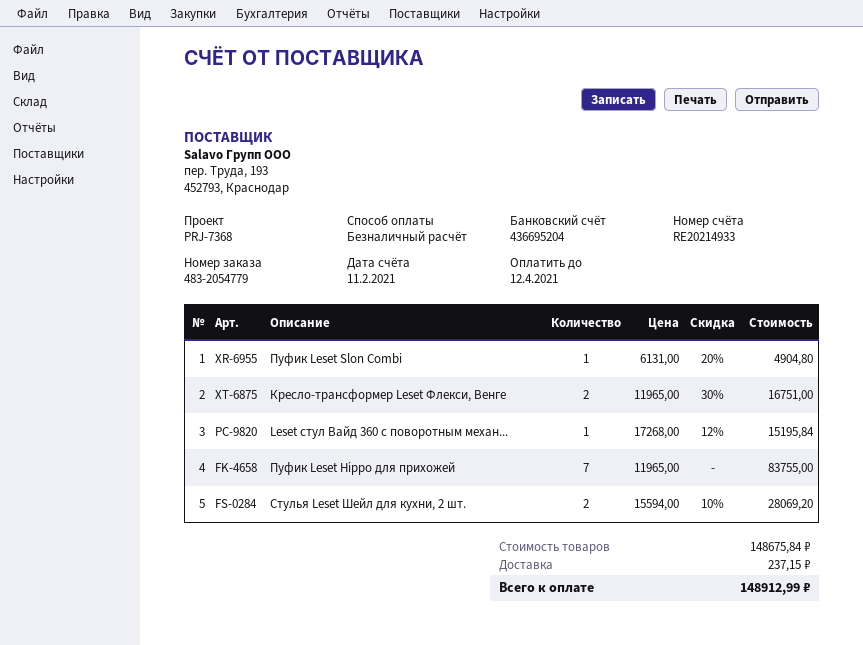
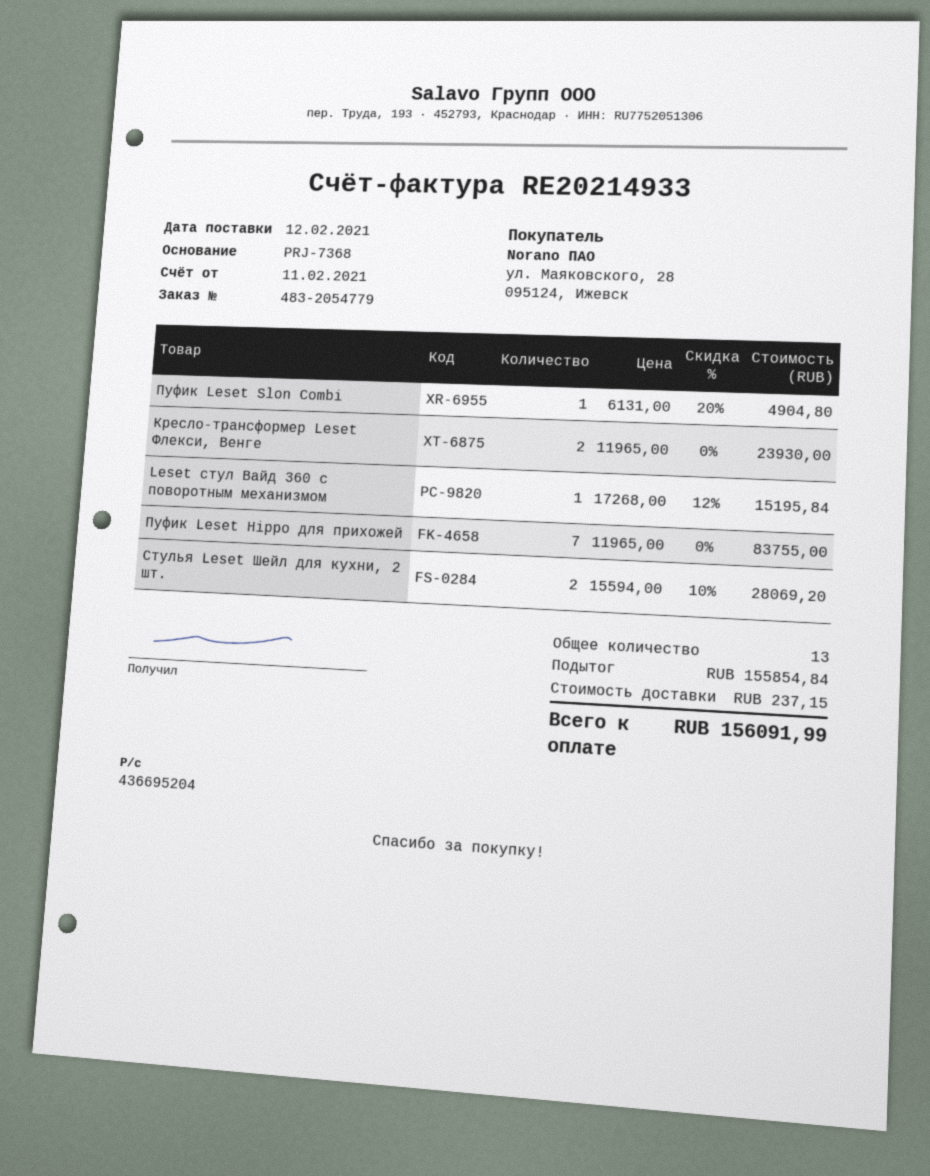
Кресло-трансформер Leset Флекси, Венге: 2 x 11965.00 - 30% = 16751.00 -> 2 x 11965.00 = 23930.00
subtotal: 148675.84 -> 155854.84
total: 148912.99 -> 156091.99

